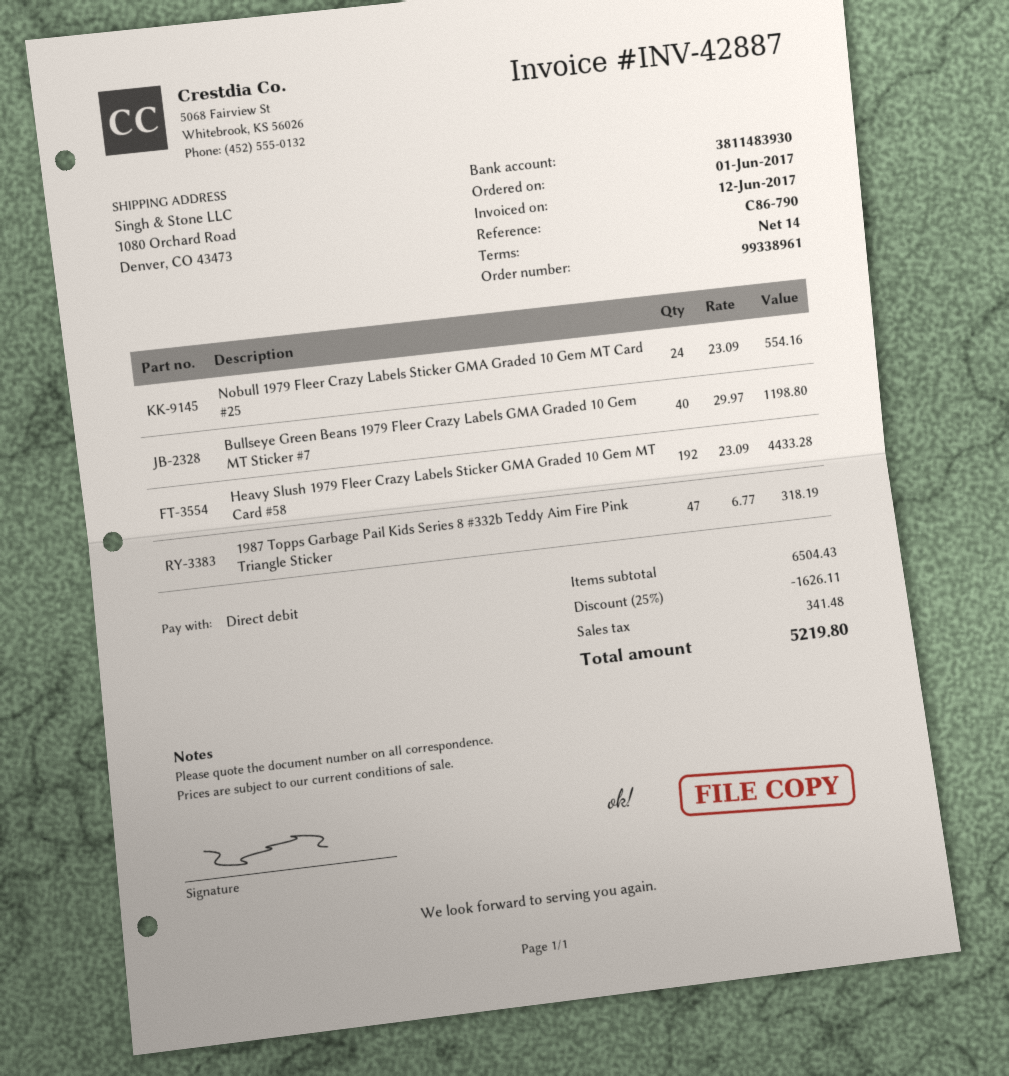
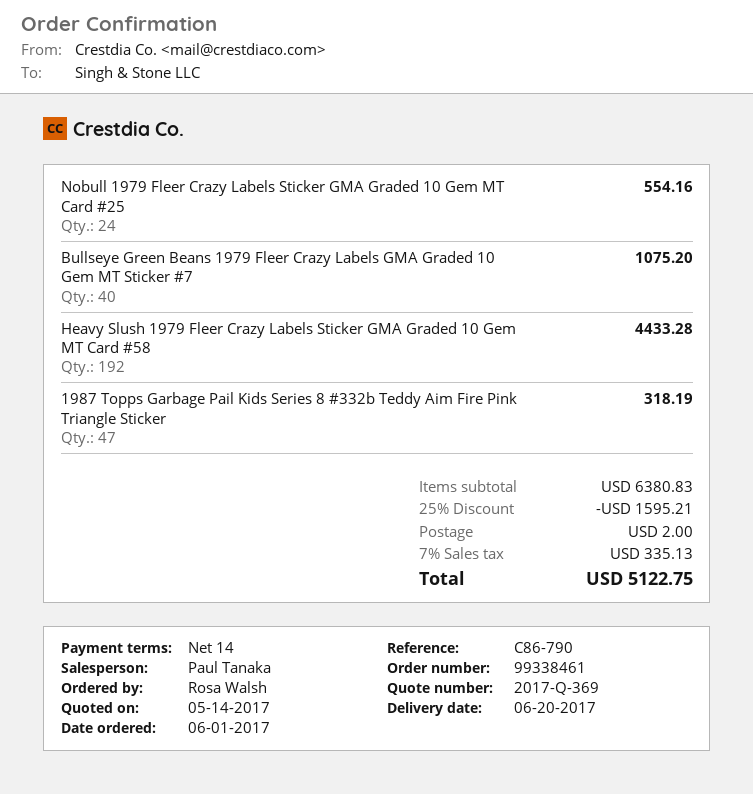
order number: 99338961 -> 99338461
Bullseye Green Beans 1979 Fleer Crazy Labels GMA Graded 10 Gem MT Sticker #7: 40 for 1198.80 -> 40 for 1075.20
subtotal: 6504.43 -> 6380.83
discount: 25% = 1626.11 -> 25% = 1595.21
shipping: none -> 2.00
tax: 341.48 -> 335.13
total: 5219.80 -> 5122.75

